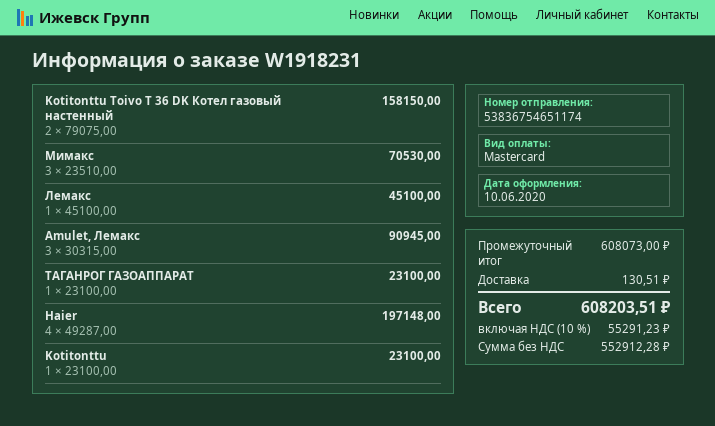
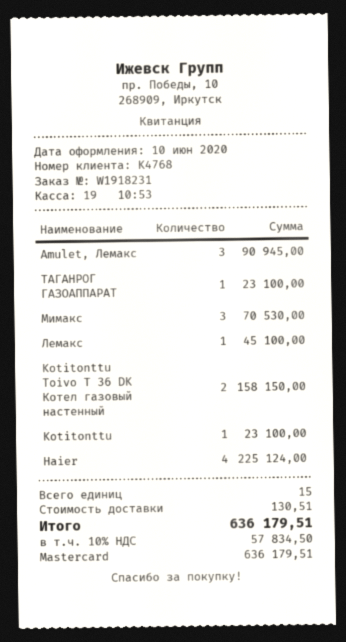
Haier: 4 for 197148.00 -> 4 for 225124.00
tax: 10% = 55291.23 -> 10% = 57834.50
total: 608203.51 -> 636179.51

